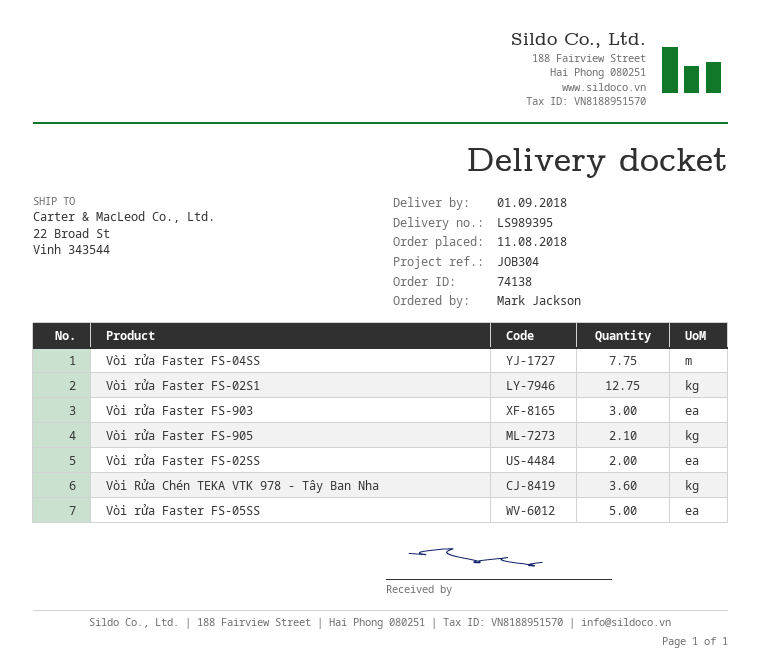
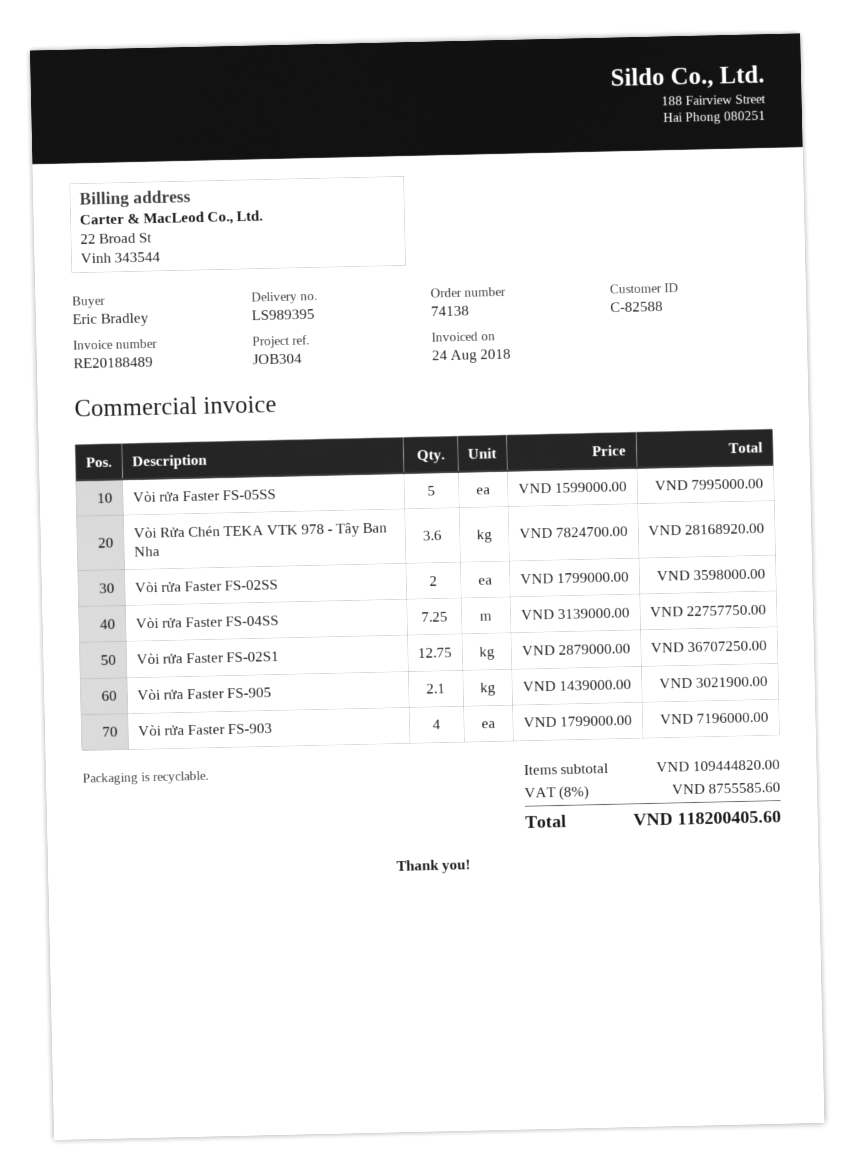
ordered by: Mark Jackson -> Eric Bradley
Vòi rửa Faster FS-04SS: 7.75 -> 7.25
Vòi rửa Faster FS-903: 3 -> 4

